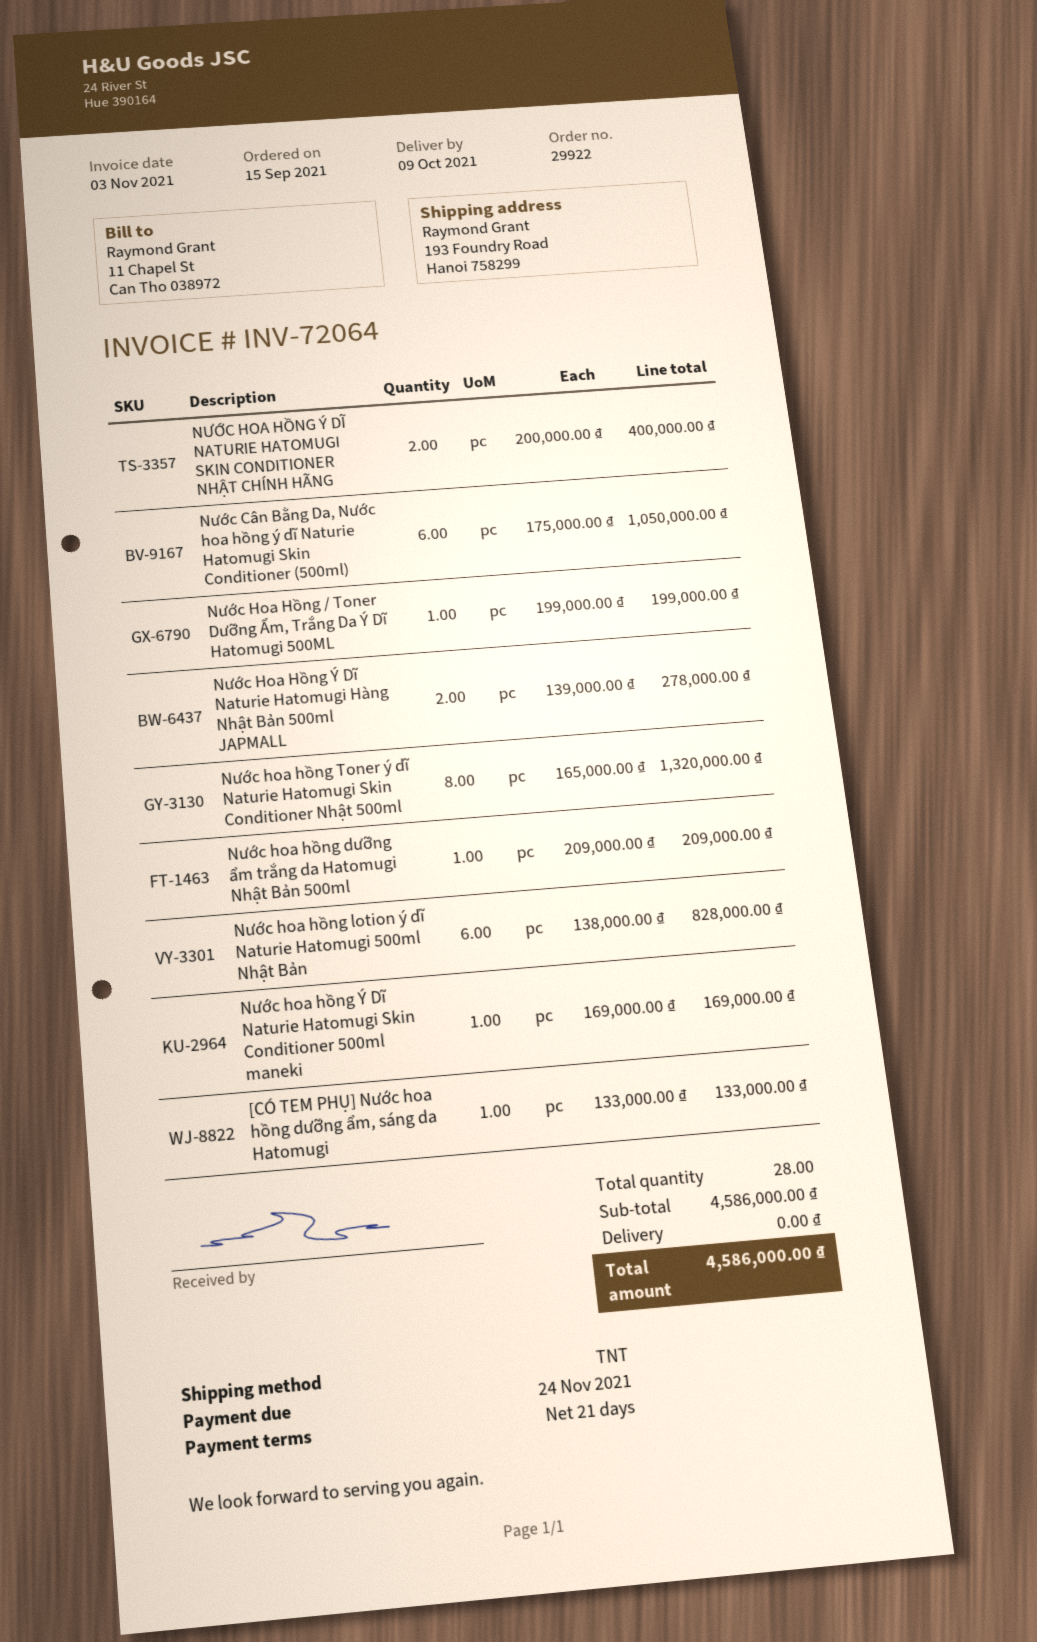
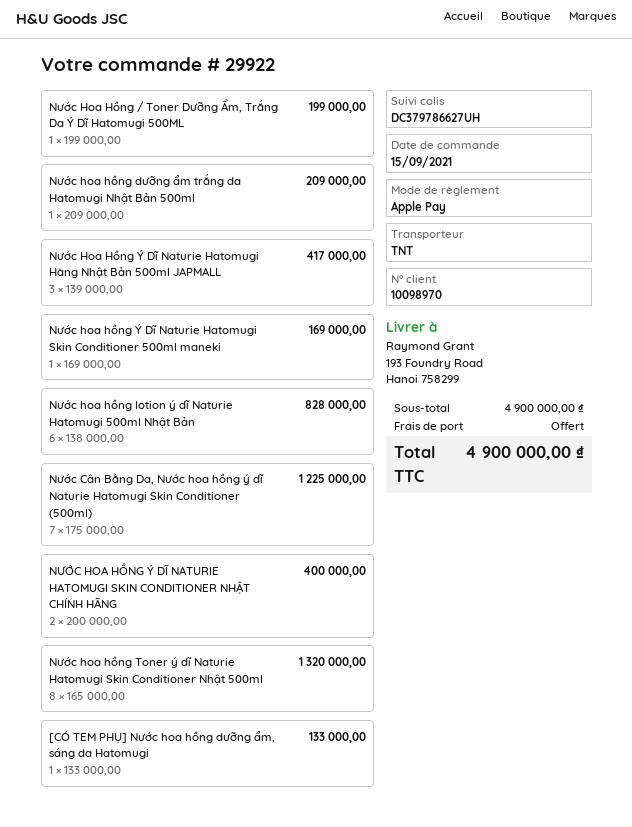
Nước Cân Bằng Da, Nước hoa hồng ý dĩ Naturie Hatomugi Skin Conditioner (500ml): 6 x 175000.00 = 1050000.00 -> 7 x 175000.00 = 1225000.00
Nước Hoa Hồng Ý Dĩ Naturie Hatomugi Hàng Nhật Bản 500ml JAPMALL: 2 x 139000.00 = 278000.00 -> 3 x 139000.00 = 417000.00
subtotal: 4586000.00 -> 4900000.00
total: 4586000.00 -> 4900000.00

